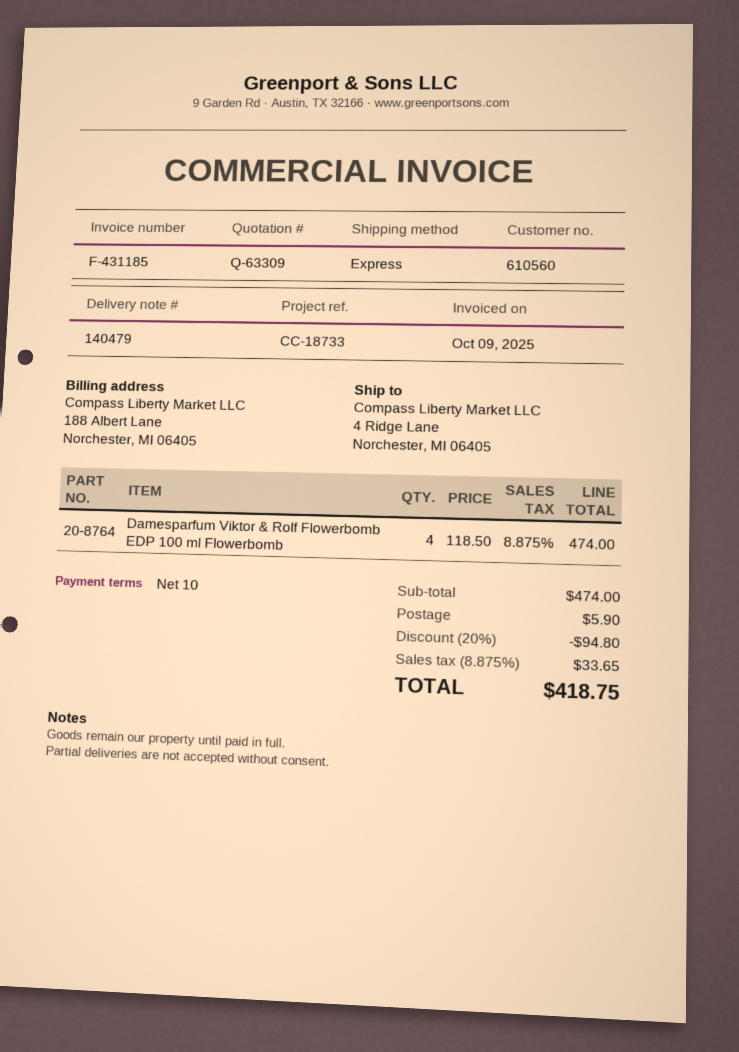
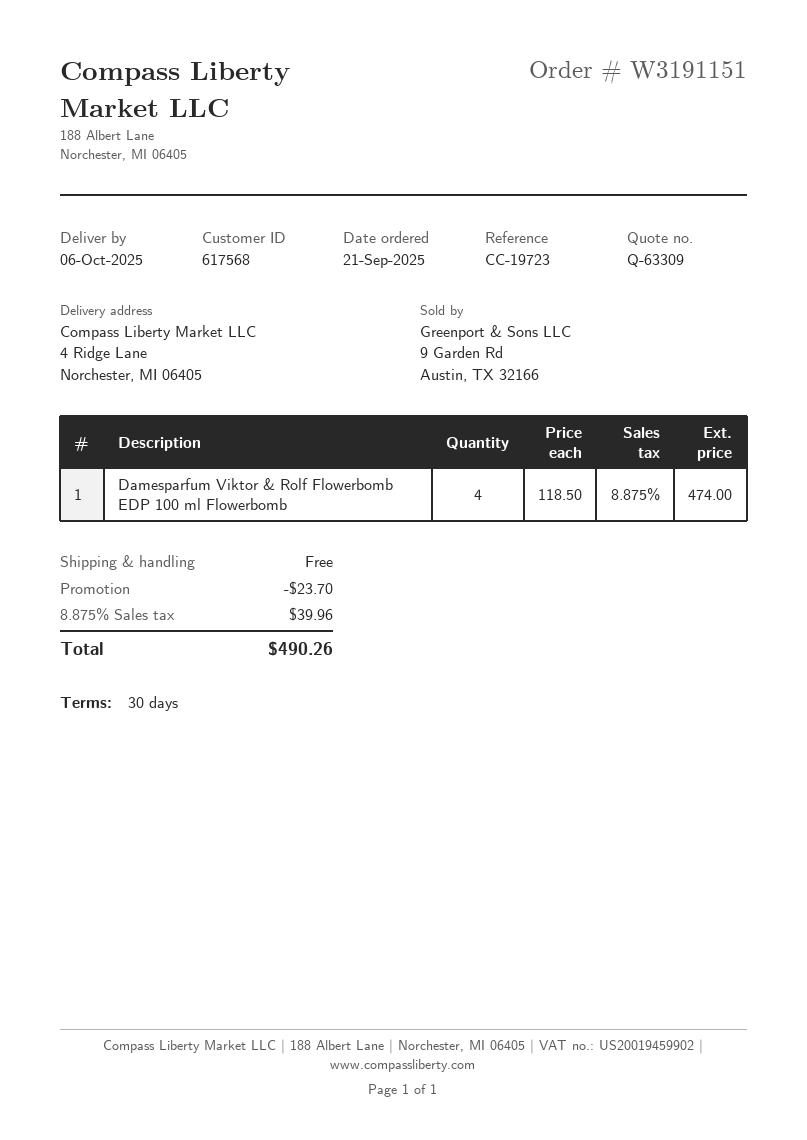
payment terms: 10 days -> 30 days
customer number: 610560 -> 617568
reference: CC-18733 -> CC-19723
discount: 94.80 -> 23.70
shipping: 5.90 -> 0.00
tax: 8.875% = 33.65 -> 8.875% = 39.96
total: 418.75 -> 490.26

